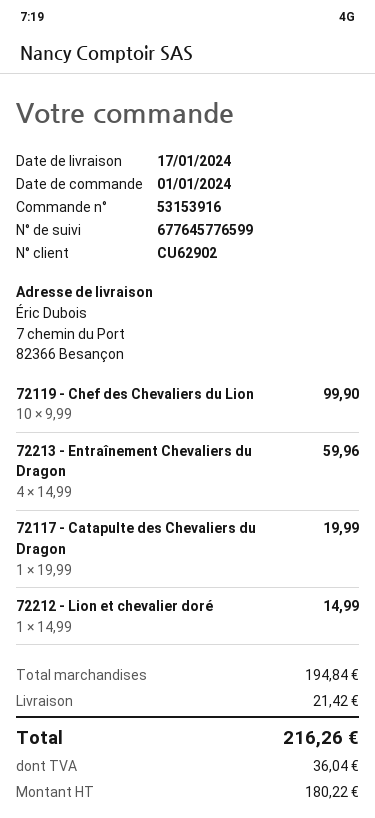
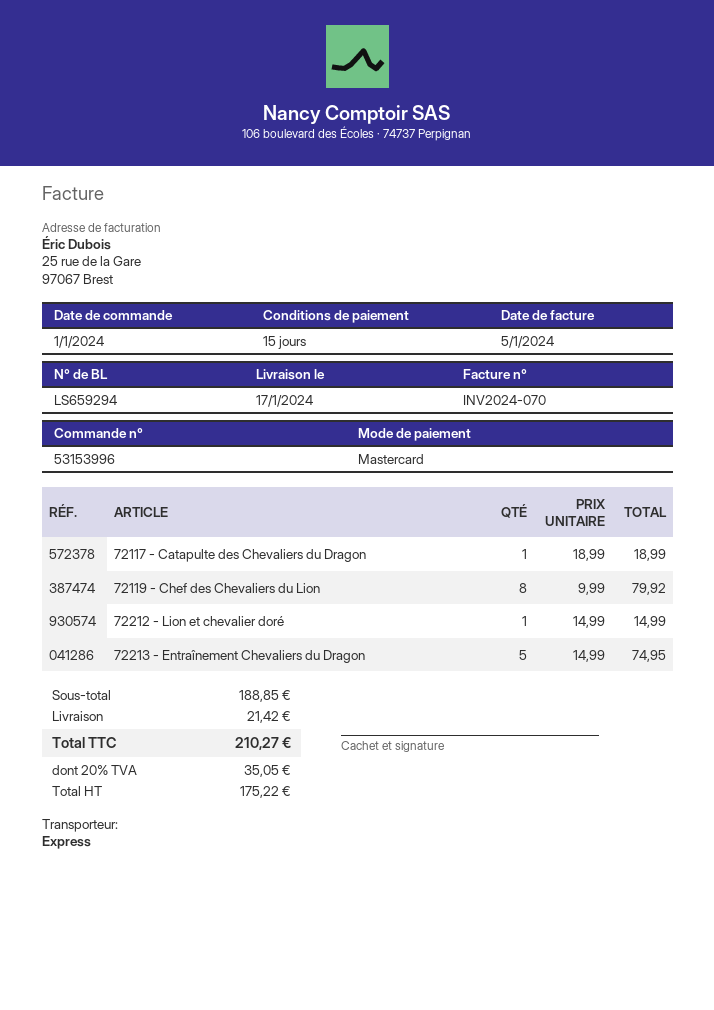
order number: 53153916 -> 53153996
72119 - Chef des Chevaliers du Lion: 10 x 9.99 = 99.90 -> 8 x 9.99 = 79.92
72213 - Entraînement Chevaliers du Dragon: 4 x 14.99 = 59.96 -> 5 x 14.99 = 74.95
72117 - Catapulte des Chevaliers du Dragon: 1 x 19.99 = 19.99 -> 1 x 18.99 = 18.99
subtotal: 194.84 -> 188.85
net: 180.22 -> 175.22
tax: 36.04 -> 35.05
total: 216.26 -> 210.27

